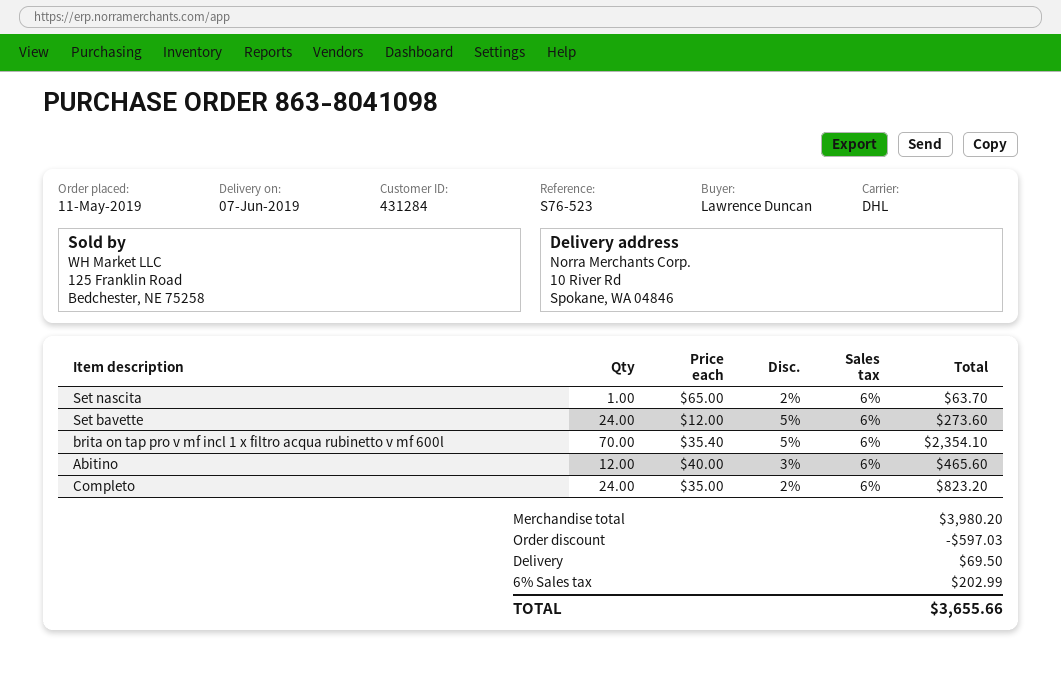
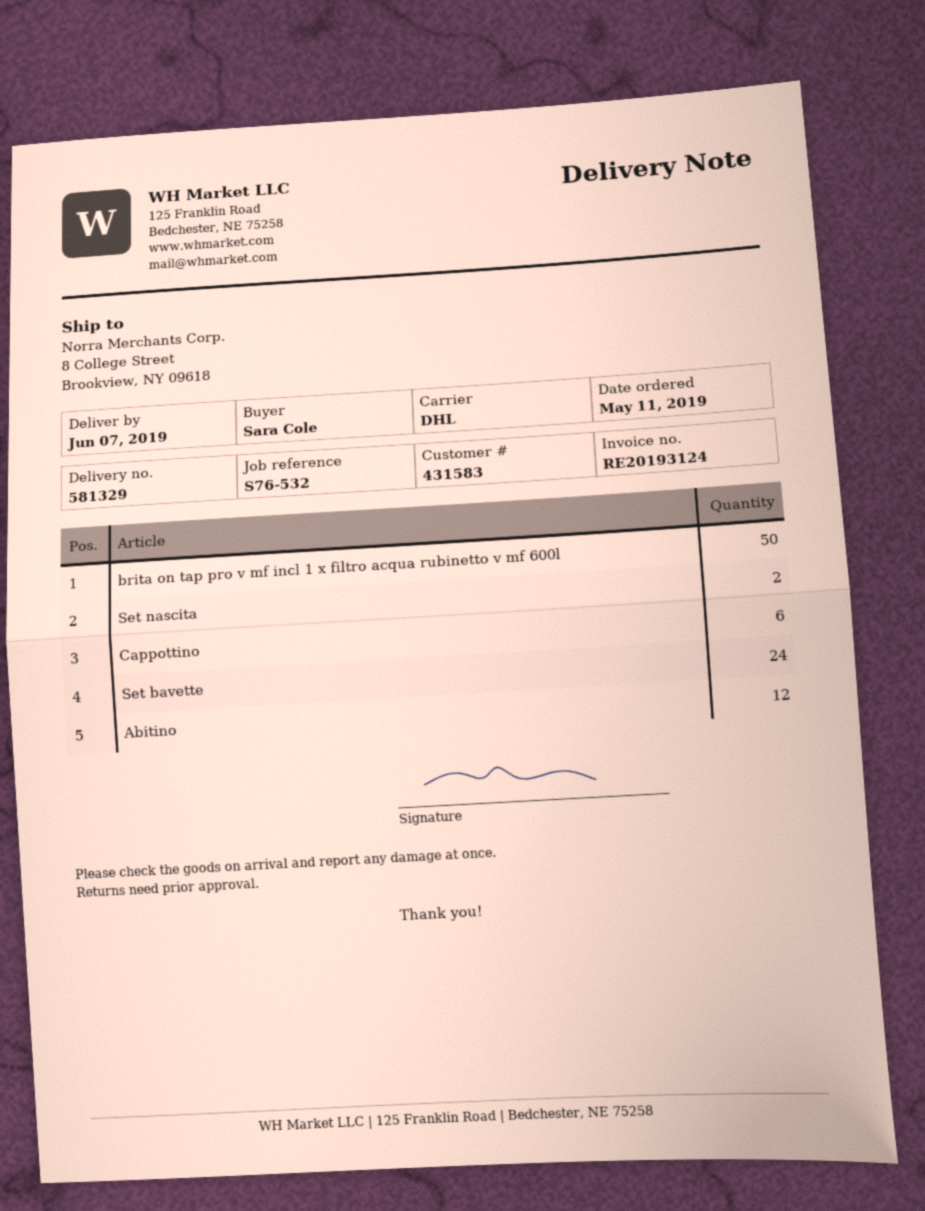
customer number: 431284 -> 431583
reference: S76-523 -> S76-532
ordered by: Lawrence Duncan -> Sara Cole
ship to: 10 River Rd, Spokane, WA 04846 -> 8 College Street, Brookview, NY 09618
Set nascita: 1 -> 2
brita on tap pro v mf incl 1 x filtro acqua rubinetto v mf 600l: 70 -> 50
Completo: 24 -> none
Cappottino: none -> 6

